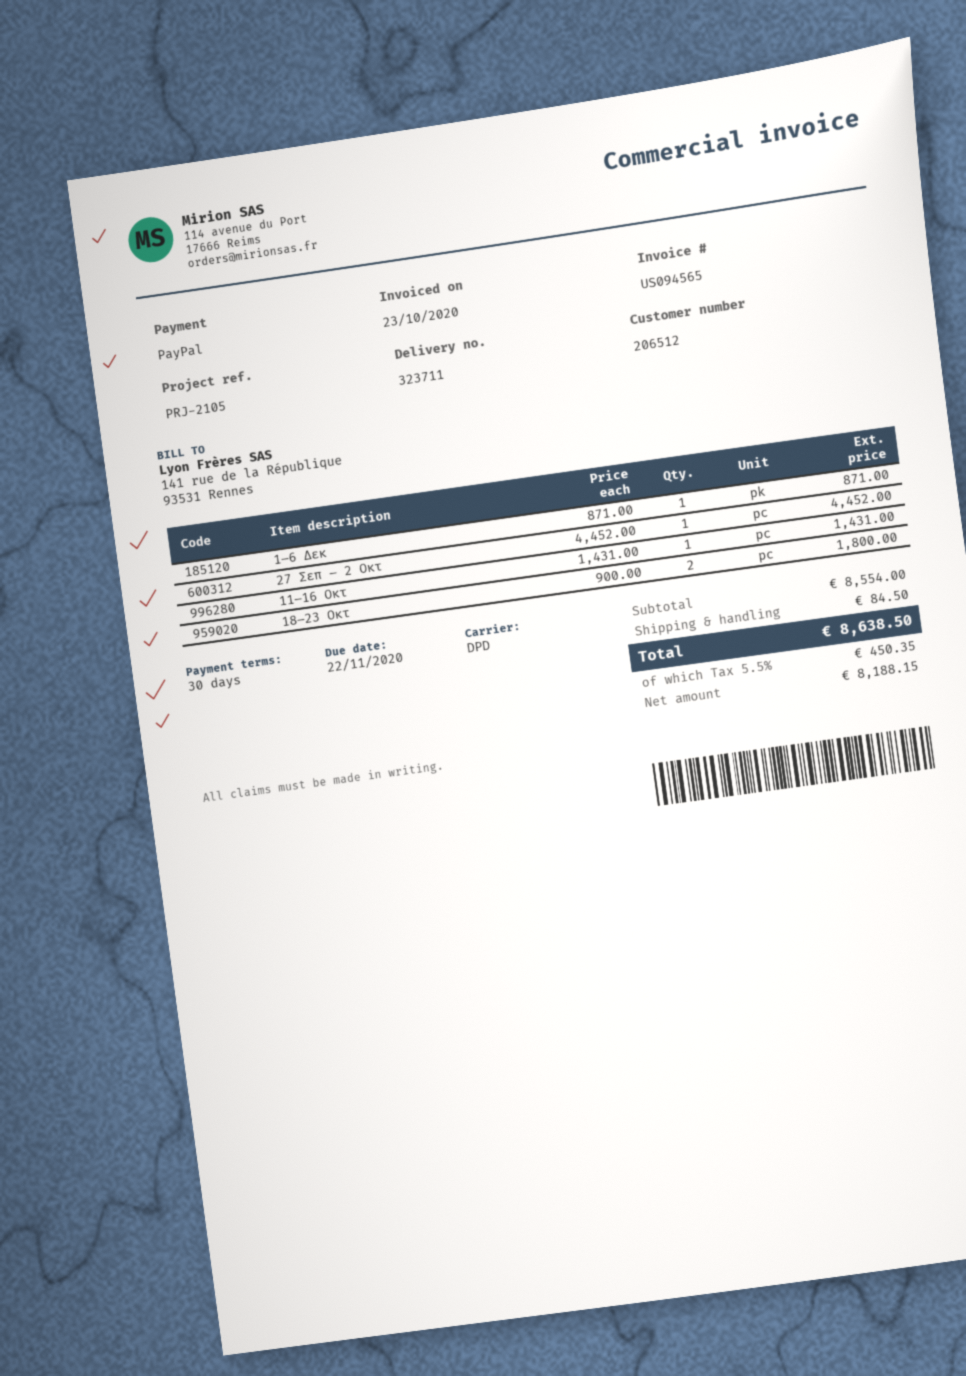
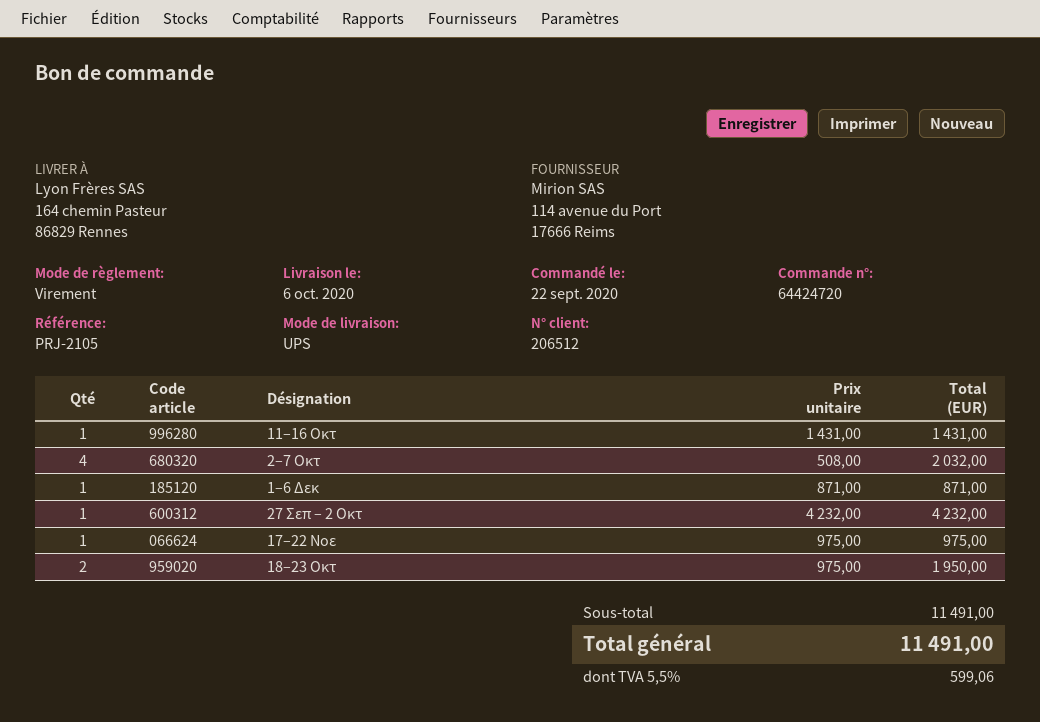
payment method: PayPal -> bank transfer
shipping method: DPD -> UPS
27 Σεπ – 2 Οκτ: 1 x 4452.00 = 4452.00 -> 1 x 4232.00 = 4232.00
18–23 Οκτ: 2 x 900.00 = 1800.00 -> 2 x 975.00 = 1950.00
2–7 Οκτ: none -> 4 x 508.00 = 2032.00
17–22 Νοε: none -> 1 x 975.00 = 975.00
subtotal: 8554.00 -> 11491.00
shipping: 84.50 -> none
tax: 5.5% = 450.35 -> 5.5% = 599.06
total: 8638.50 -> 11491.00

